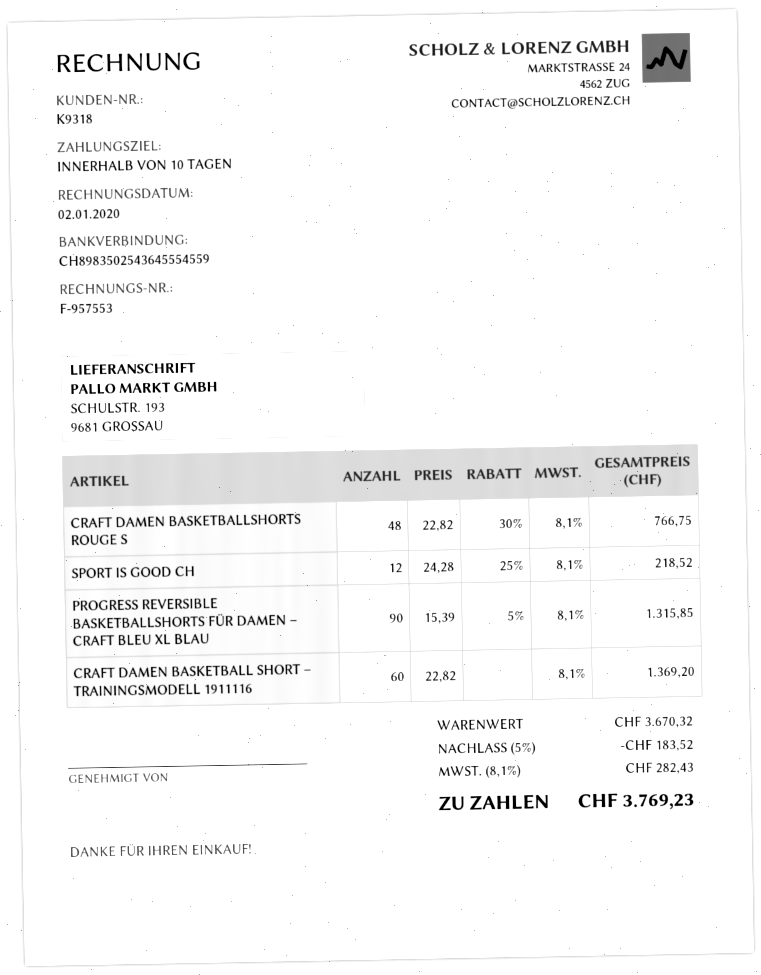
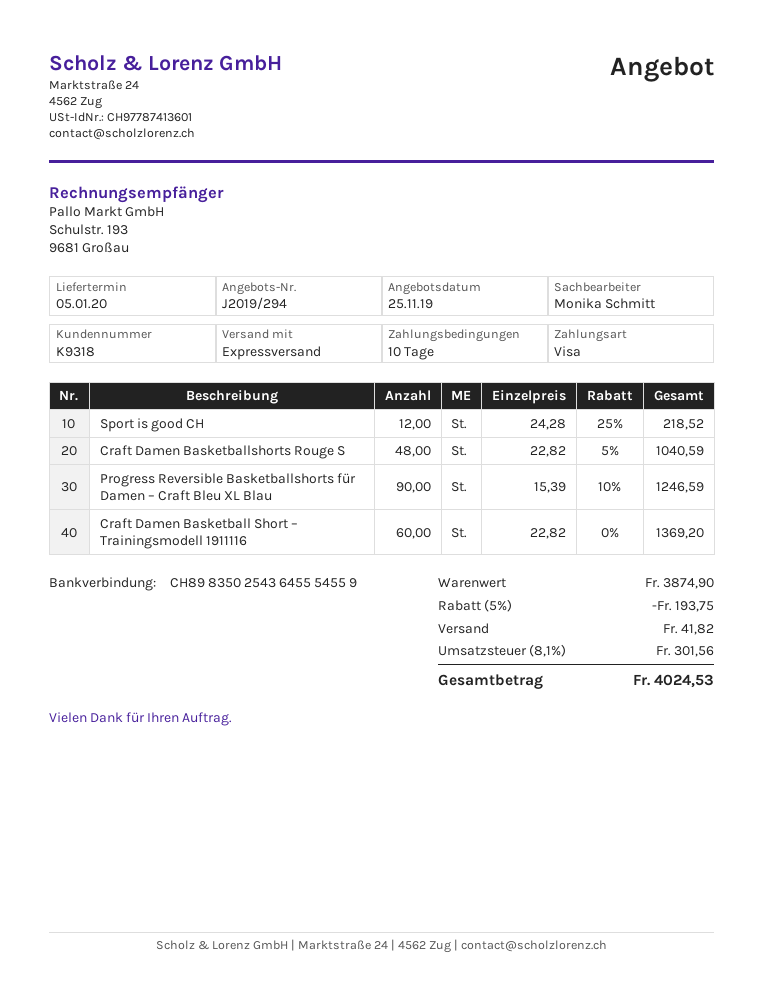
CRAFT DAMEN BASKETBALLSHORTS ROUGE S: 48 x 22.82 - 30% = 766.75 -> 48 x 22.82 - 5% = 1040.59
PROGRESS REVERSIBLE BASKETBALLSHORTS FÜR DAMEN – CRAFT BLEU XL BLAU: 90 x 15.39 - 5% = 1315.85 -> 90 x 15.39 - 10% = 1246.59
subtotal: 3670.32 -> 3874.90
discount: 5% = 183.52 -> 5% = 193.75
shipping: none -> 41.82
tax: 8.1% = 282.43 -> 8.1% = 301.56
total: 3769.23 -> 4024.53

